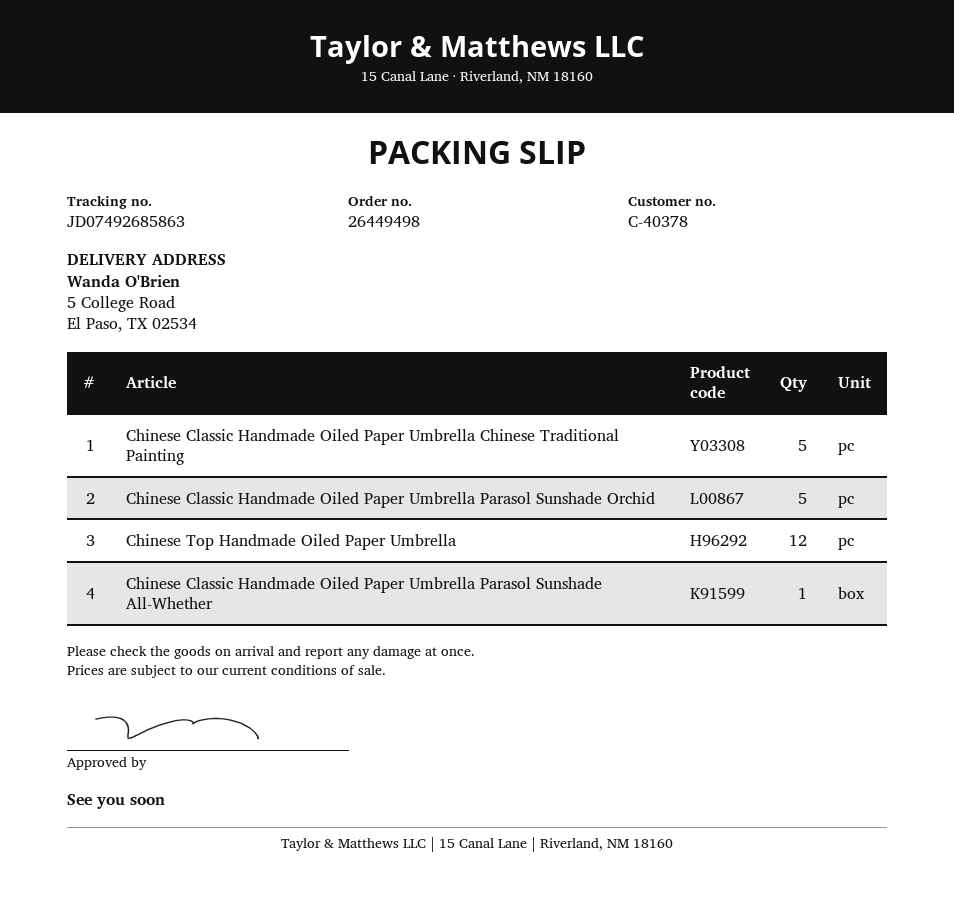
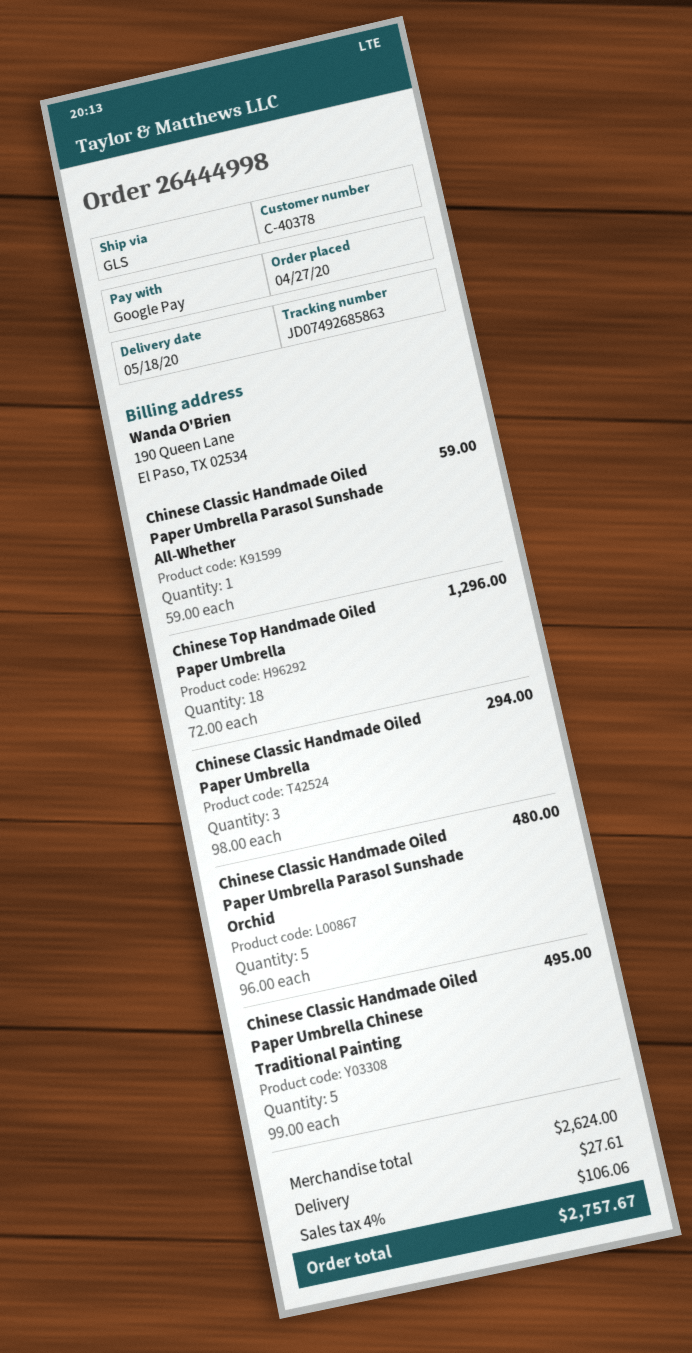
order number: 26449498 -> 26444998
Chinese Top Handmade Oiled Paper Umbrella: 12 -> 18
Chinese Classic Handmade Oiled Paper Umbrella: none -> 3

